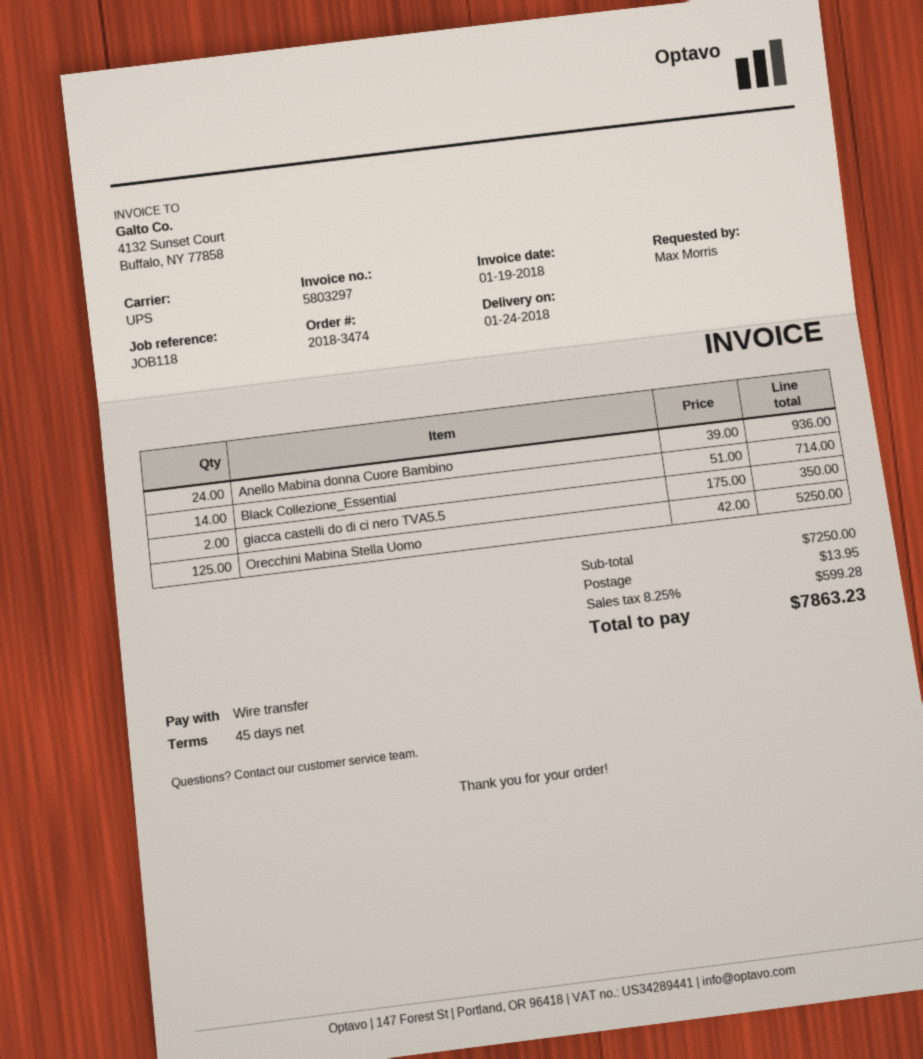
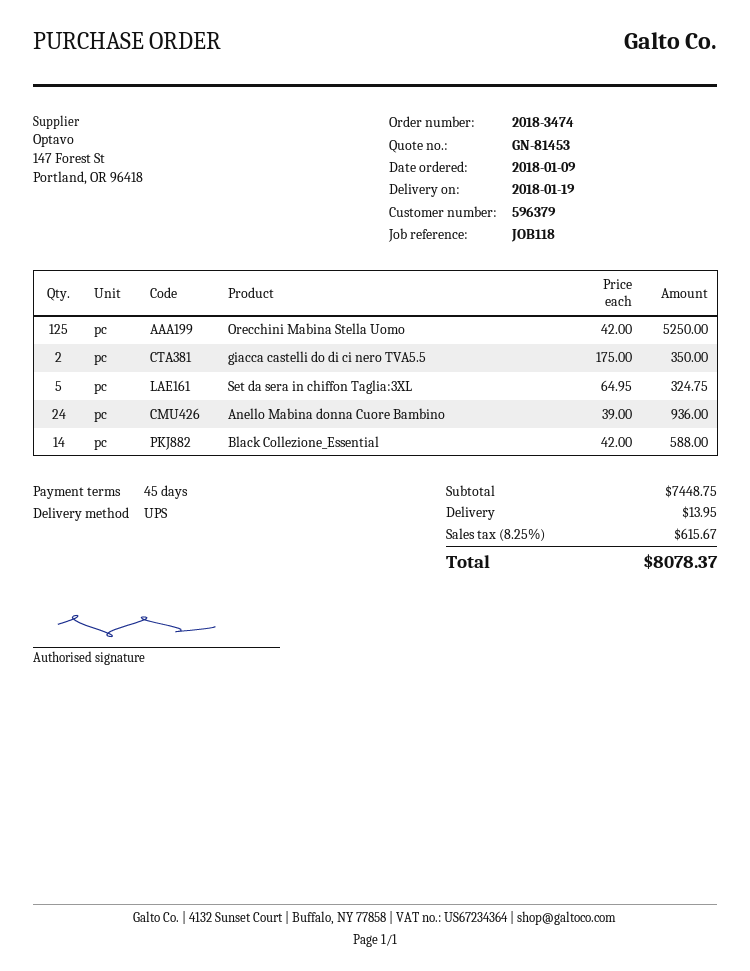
delivery date: 2018-01-24 -> 2018-01-19
Black Collezione_Essential: 14 x 51.00 = 714.00 -> 14 x 42.00 = 588.00
Set da sera in chiffon Taglia:3XL: none -> 5 x 64.95 = 324.75
subtotal: 7250.00 -> 7448.75
tax: 8.25% = 599.28 -> 8.25% = 615.67
total: 7863.23 -> 8078.37

